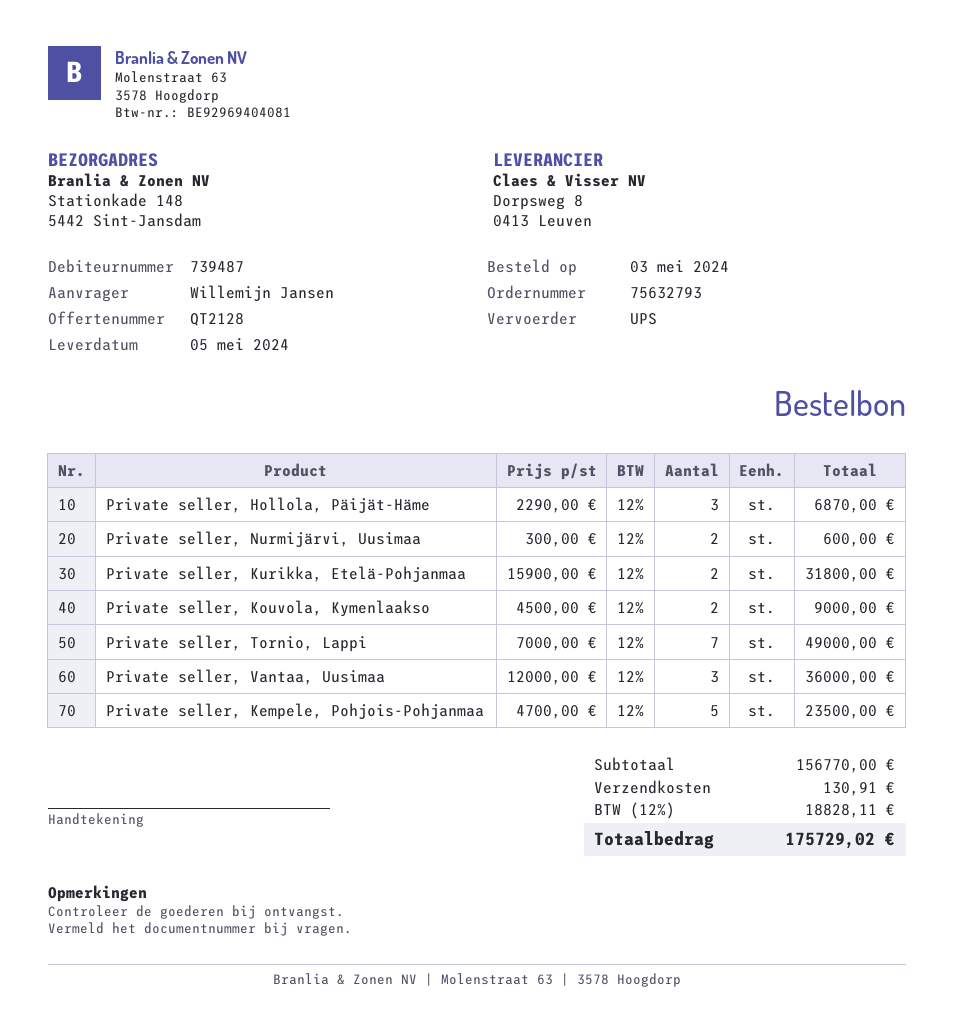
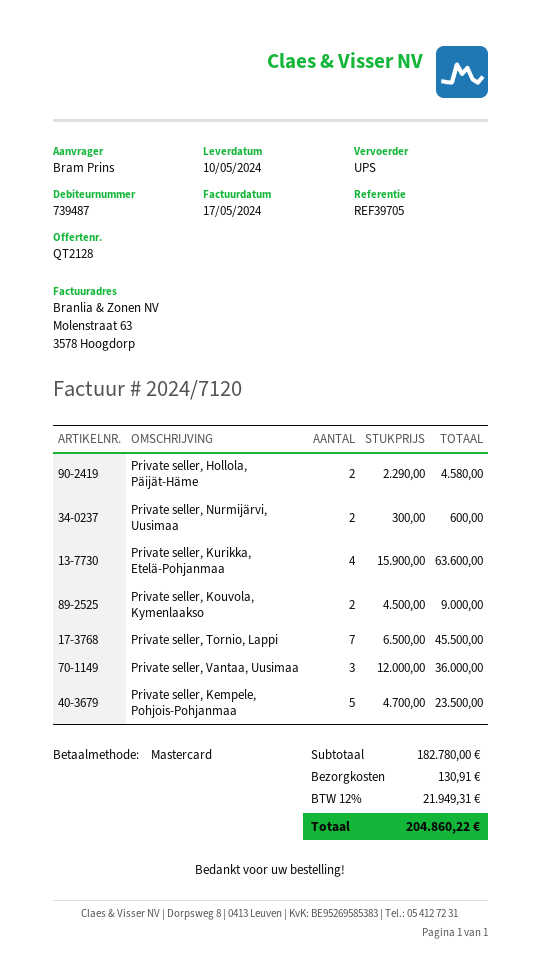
delivery date: 2024-05-05 -> 2024-05-10
ordered by: Willemijn Jansen -> Bram Prins
Private seller, Hollola, Päijät-Häme: 3 x 2290.00 = 6870.00 -> 2 x 2290.00 = 4580.00
Private seller, Kurikka, Etelä-Pohjanmaa: 2 x 15900.00 = 31800.00 -> 4 x 15900.00 = 63600.00
Private seller, Tornio, Lappi: 7 x 7000.00 = 49000.00 -> 7 x 6500.00 = 45500.00
subtotal: 156770.00 -> 182780.00
tax: 12% = 18828.11 -> 12% = 21949.31
total: 175729.02 -> 204860.22

